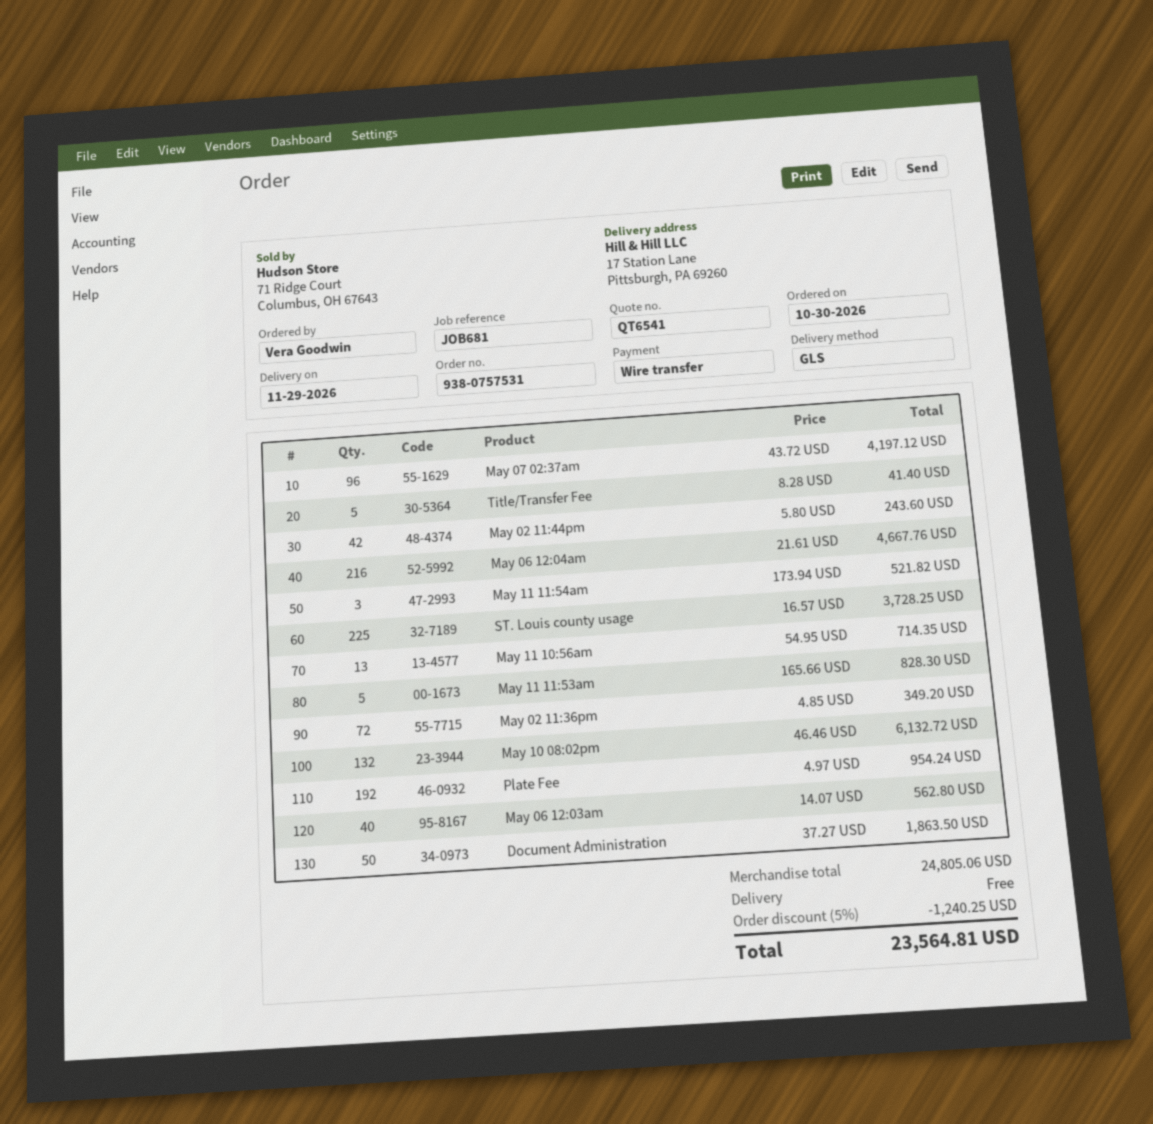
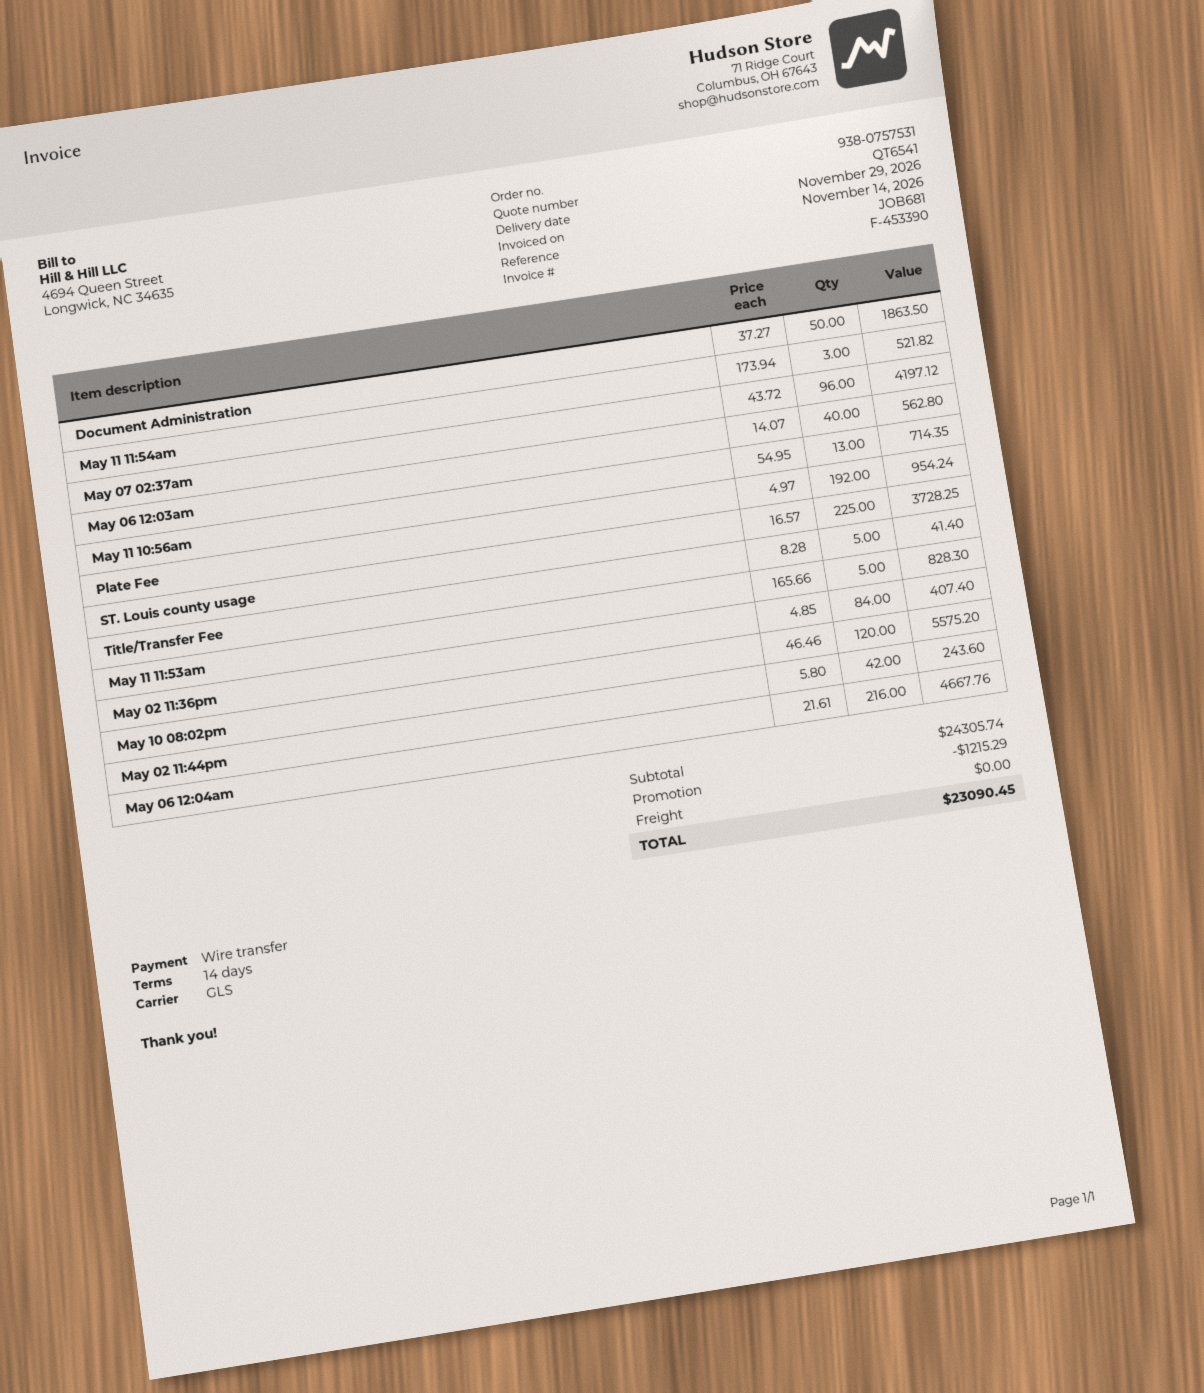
May 02 11:36pm: 72 x 4.85 = 349.20 -> 84 x 4.85 = 407.40
May 10 08:02pm: 132 x 46.46 = 6132.72 -> 120 x 46.46 = 5575.20
subtotal: 24805.06 -> 24305.74
discount: 1240.25 -> 1215.29
total: 23564.81 -> 23090.45

